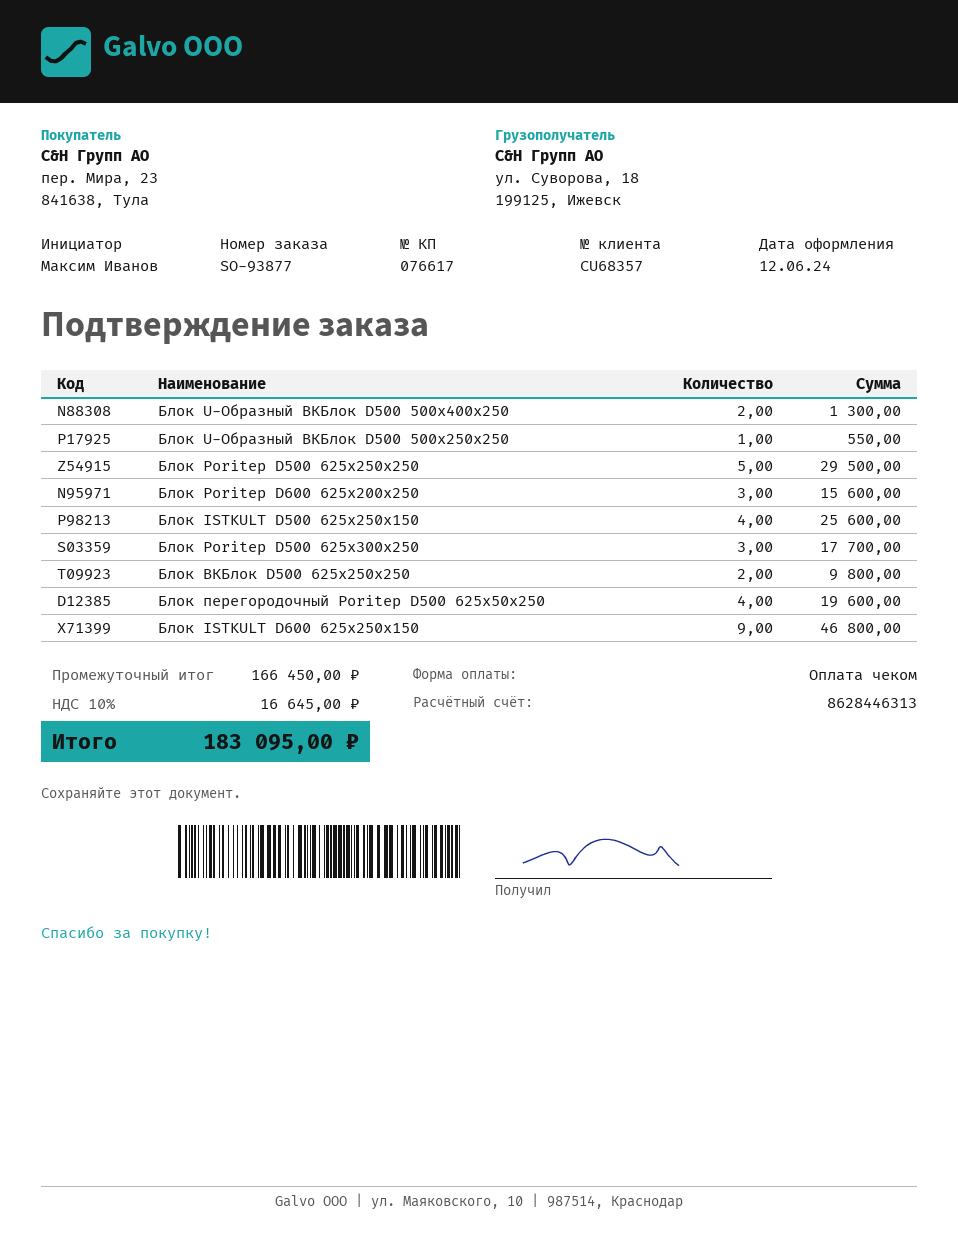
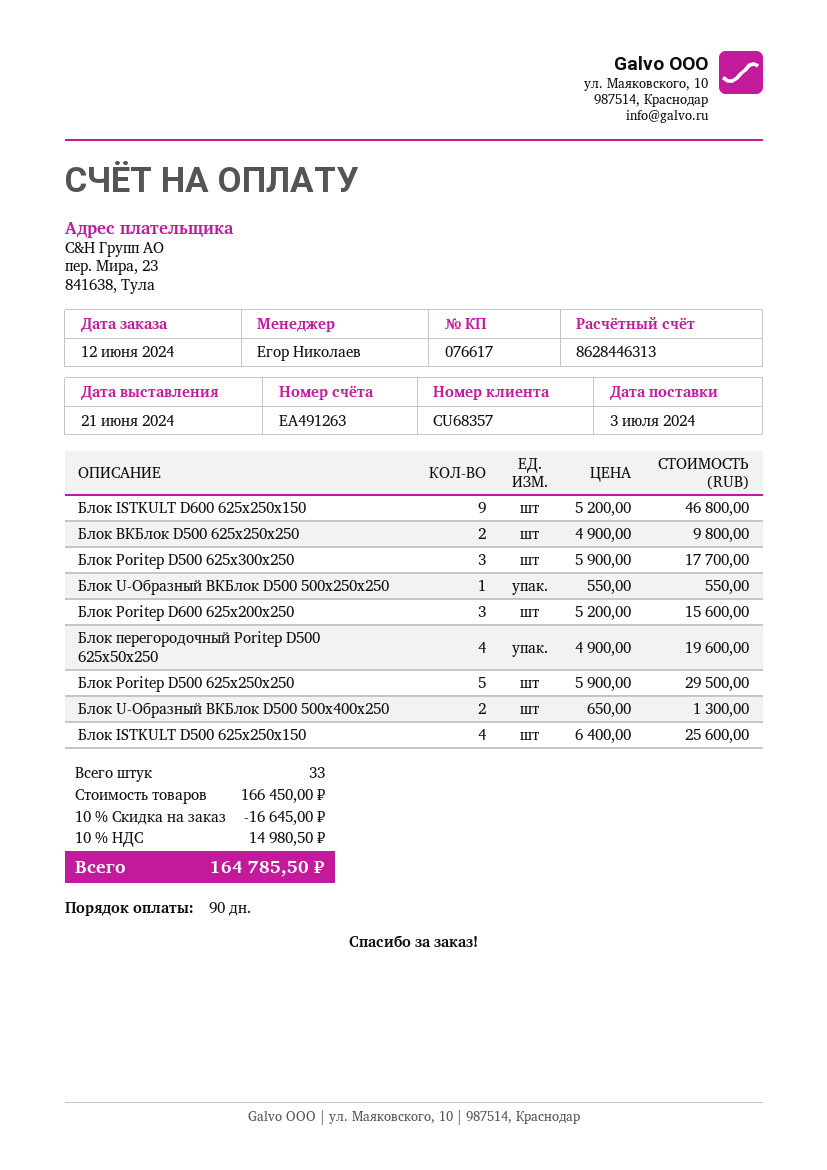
discount: none -> 10% = 16645.00
tax: 10% = 16645.00 -> 10% = 14980.50
total: 183095.00 -> 164785.50

